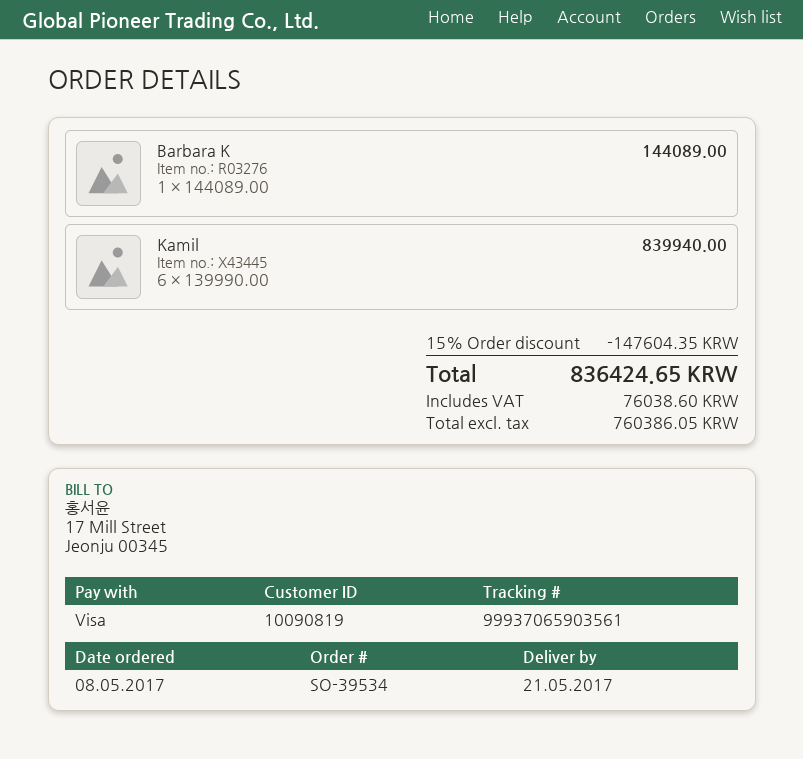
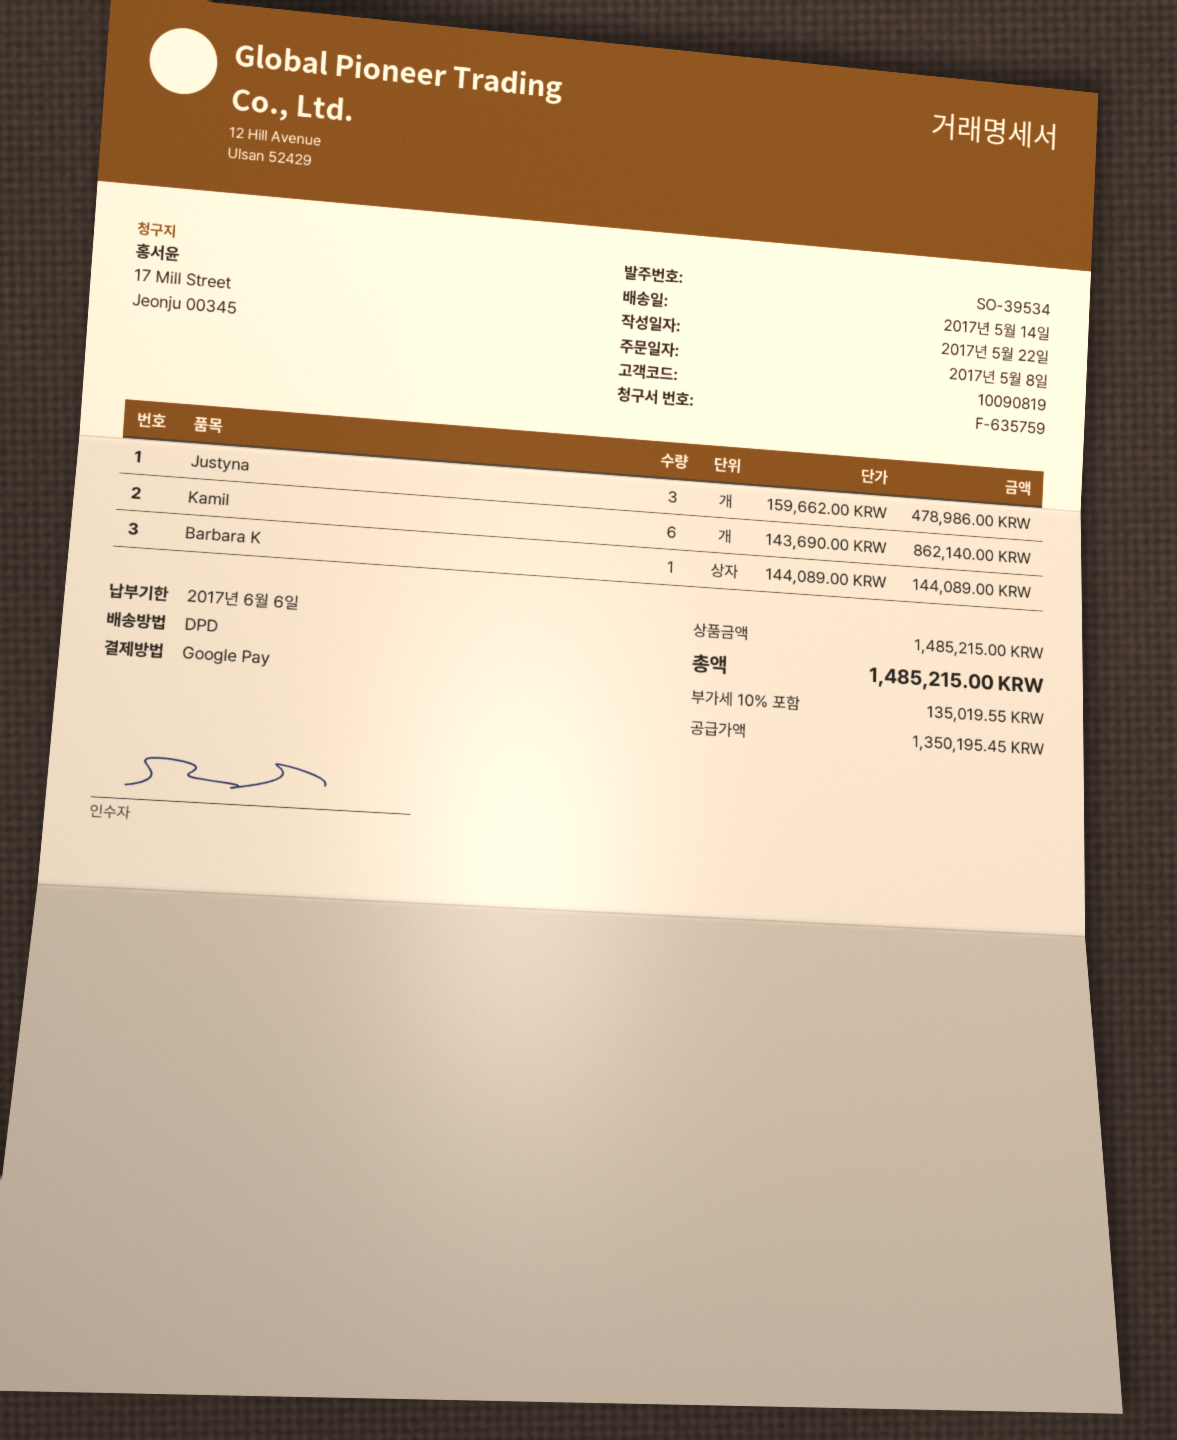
delivery date: 2017-05-21 -> 2017-05-14
payment method: Visa -> Google Pay
Kamil: 6 x 139990.00 = 839940.00 -> 6 x 143690.00 = 862140.00
Justyna: none -> 3 x 159662.00 = 478986.00
discount: 15% = 147604.35 -> none
net: 760386.05 -> 1350195.45
tax: 76038.60 -> 135019.55
total: 836424.65 -> 1485215.00

